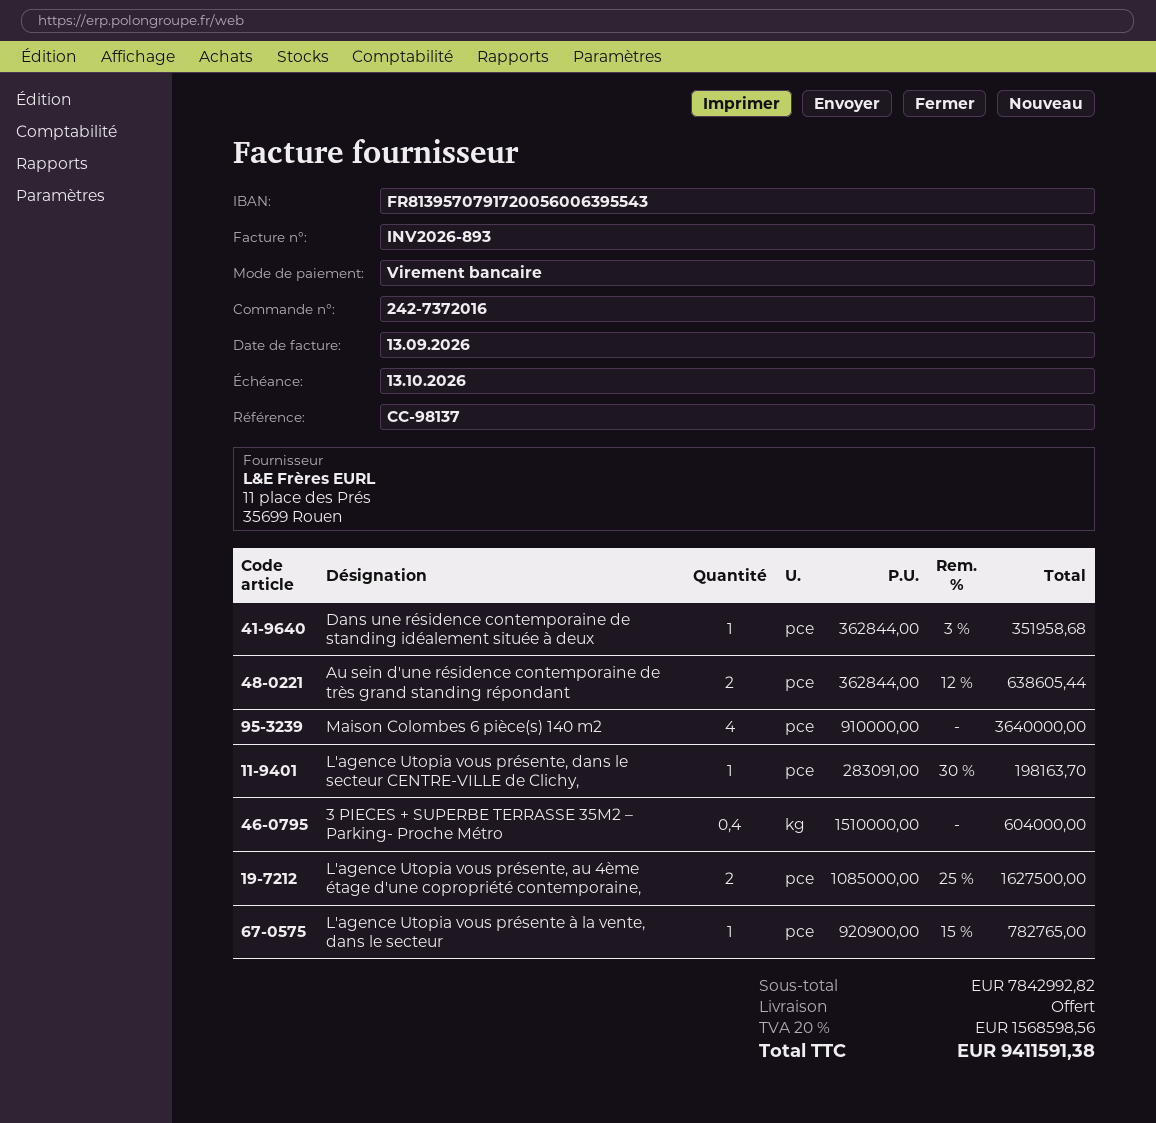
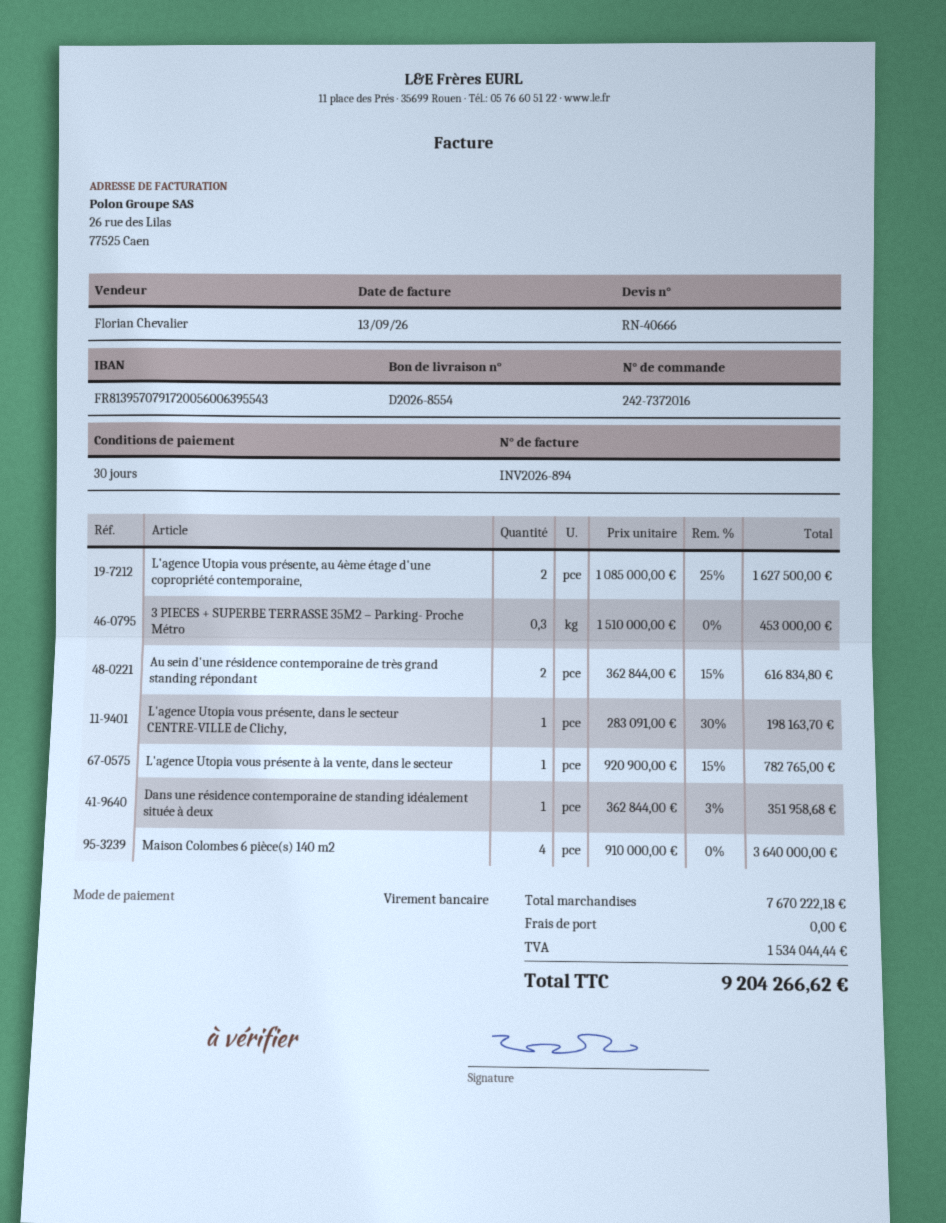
invoice number: INV2026-893 -> INV2026-894
Au sein d'une résidence contemporaine de très grand standing répondant: 2 x 362844.00 - 12% = 638605.44 -> 2 x 362844.00 - 15% = 616834.80
3 PIECES + SUPERBE TERRASSE 35M2 – Parking- Proche Métro: 0.4 x 1510000.00 = 604000.00 -> 0.3 x 1510000.00 = 453000.00
subtotal: 7842992.82 -> 7670222.18
tax: 1568598.56 -> 1534044.44
total: 9411591.38 -> 9204266.62

